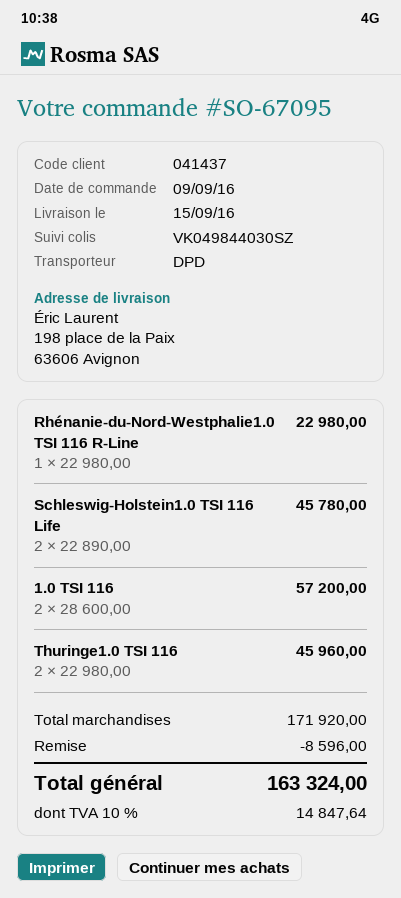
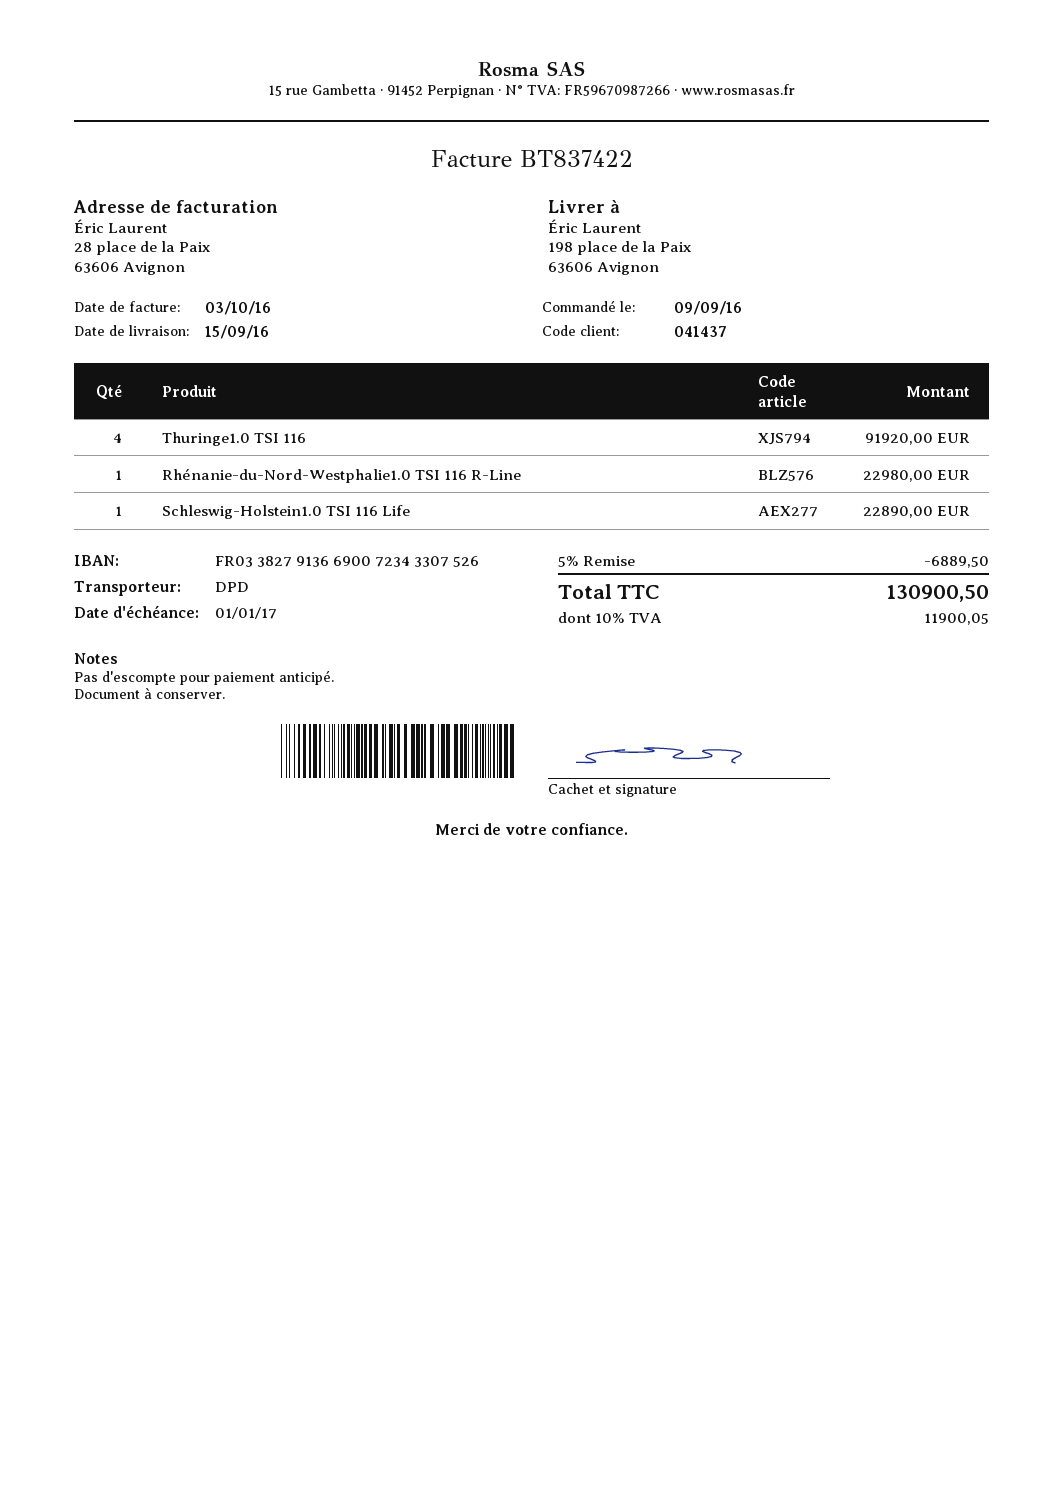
Schleswig-Holstein1.0 TSI 116 Life: 2 for 45780.00 -> 1 for 22890.00
1.0 TSI 116: 2 for 57200.00 -> none
Thuringe1.0 TSI 116: 2 for 45960.00 -> 4 for 91920.00
discount: 8596.00 -> 6889.50
tax: 10% = 14847.64 -> 10% = 11900.05
total: 163324.00 -> 130900.50

